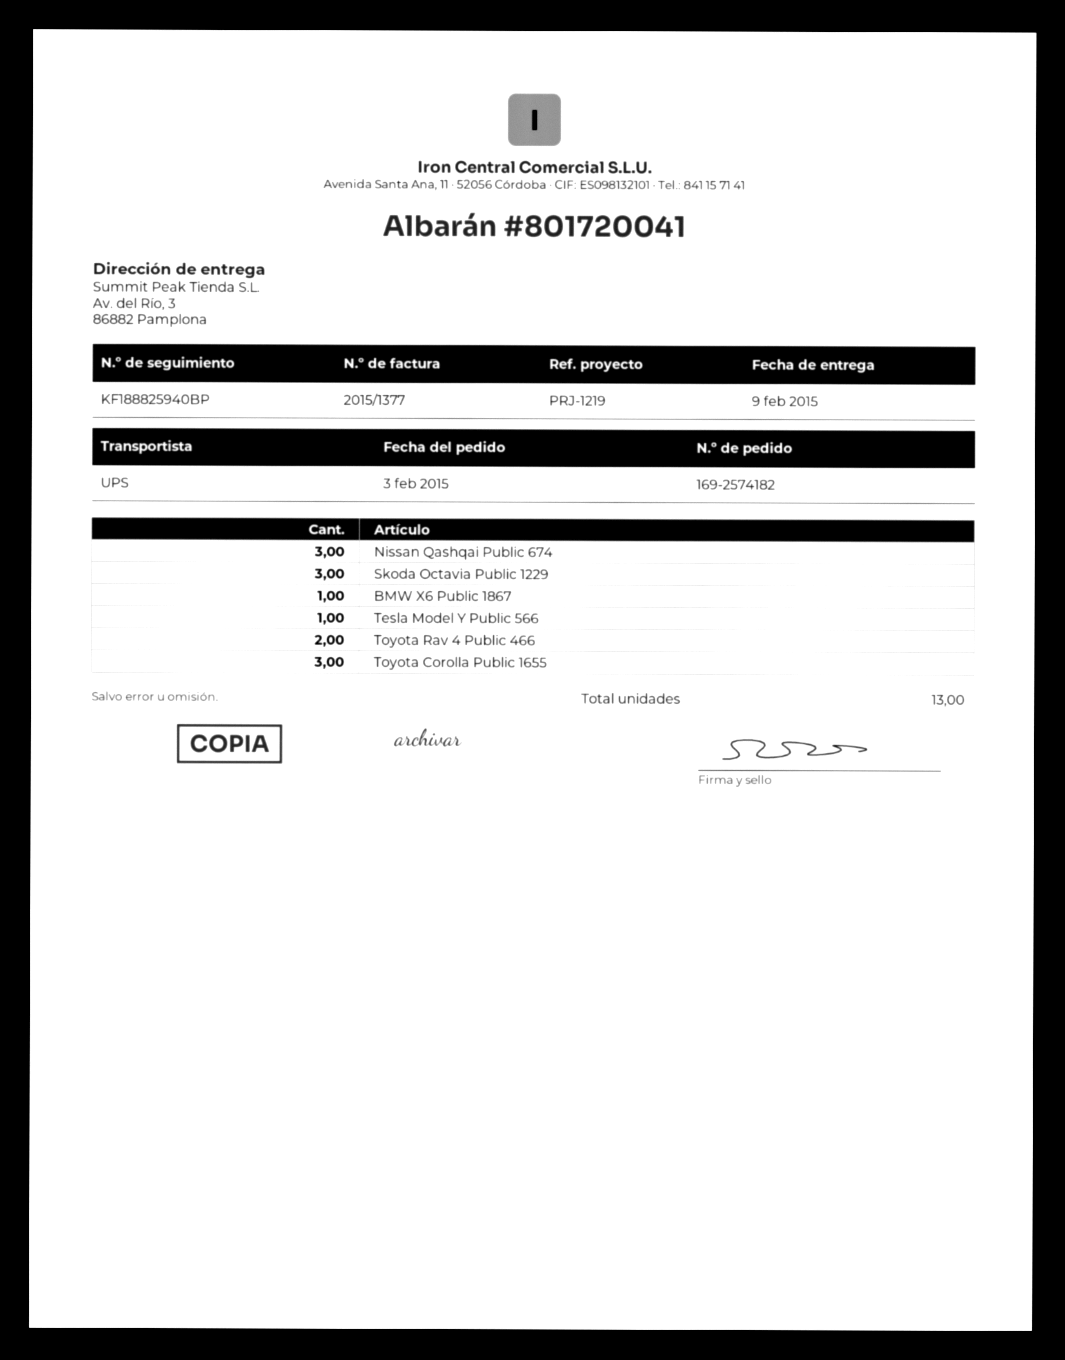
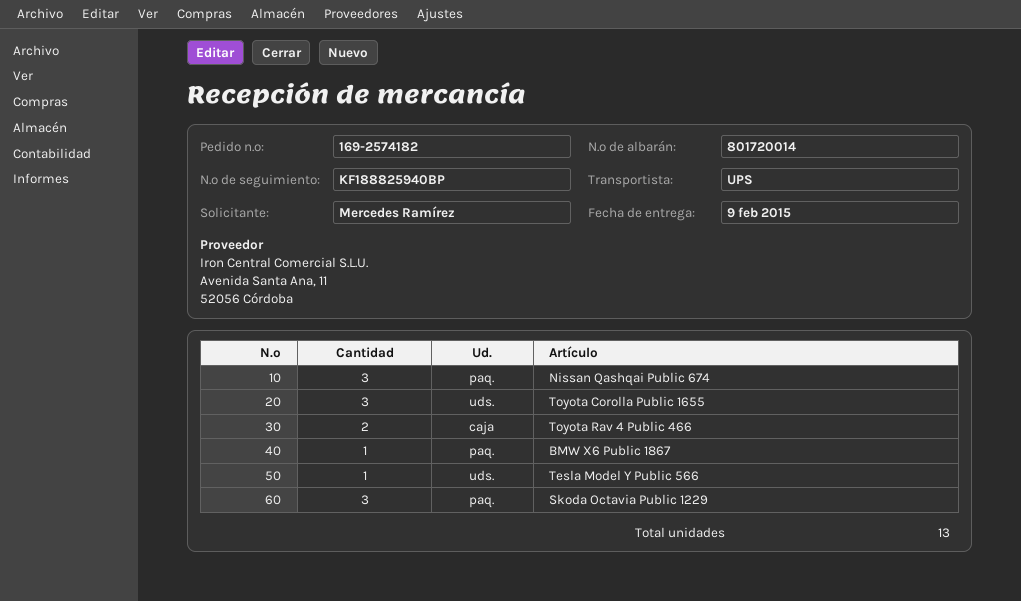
delivery note number: 801720041 -> 801720014

